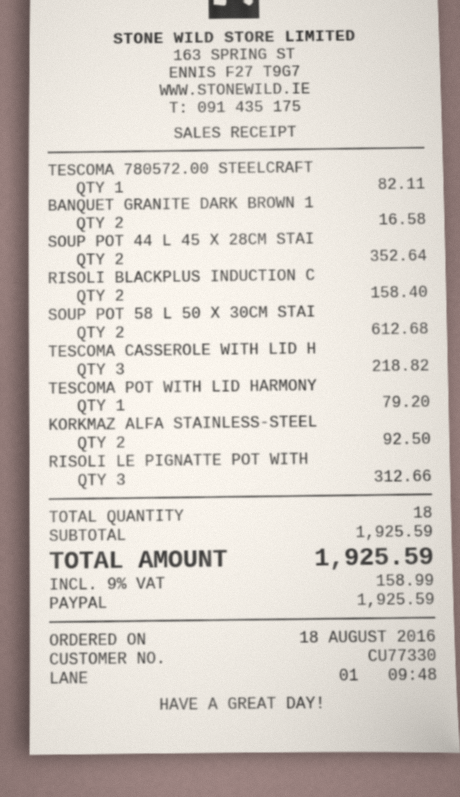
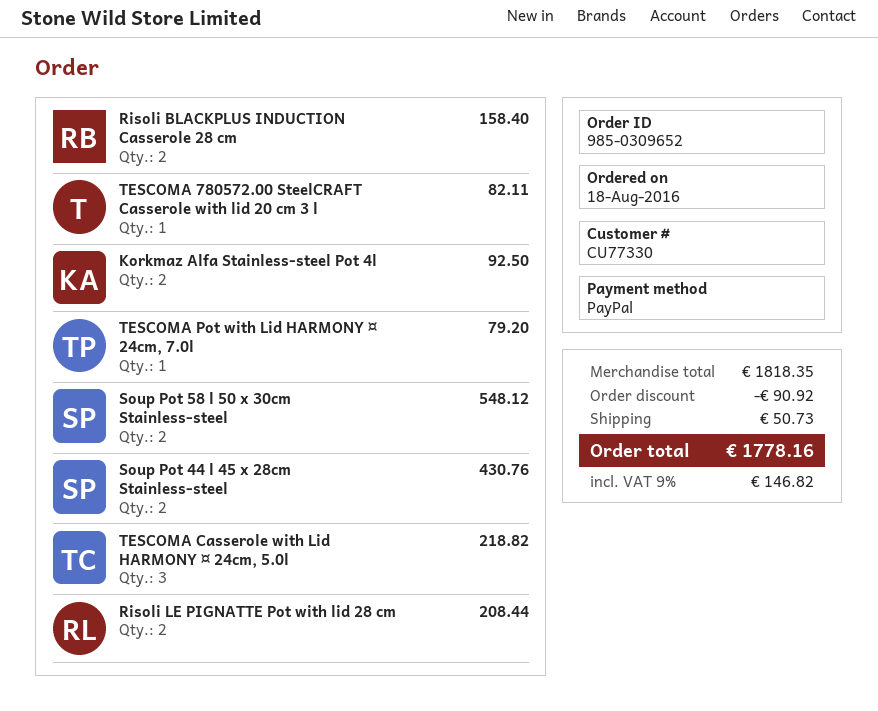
BANQUET GRANITE DARK BROWN 1: 2 for 16.58 -> none
SOUP POT 44 L 45 X 28CM STAI: 2 for 352.64 -> 2 for 430.76
SOUP POT 58 L 50 X 30CM STAI: 2 for 612.68 -> 2 for 548.12
RISOLI LE PIGNATTE POT WITH: 3 for 312.66 -> 2 for 208.44
subtotal: 1925.59 -> 1818.35
discount: none -> 90.92
shipping: none -> 50.73
tax: 9% = 158.99 -> 9% = 146.82
total: 1925.59 -> 1778.16

